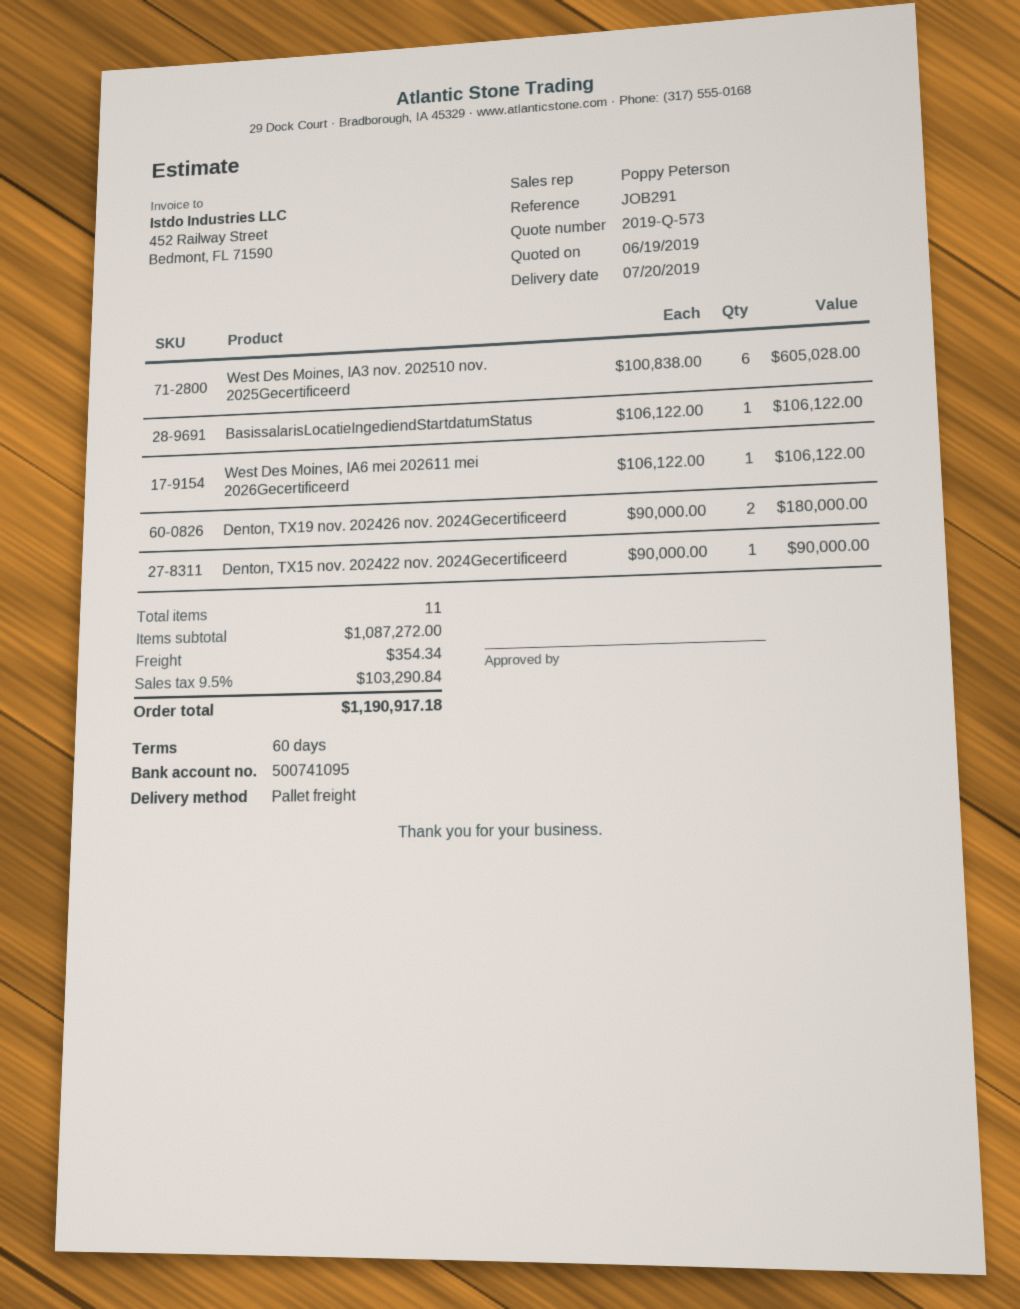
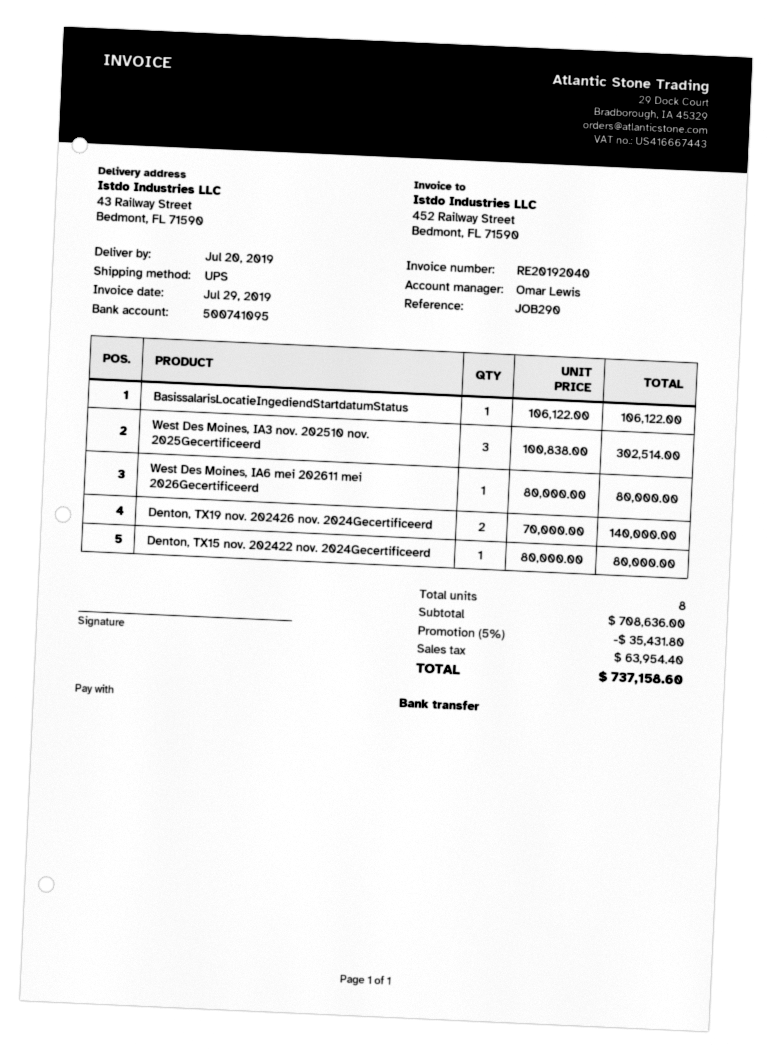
reference: JOB291 -> JOB290
sales rep: Poppy Peterson -> Omar Lewis
shipping method: pallet freight -> UPS
West Des Moines, IA3 nov. 202510 nov. 2025Gecertificeerd: 6 x 100838.00 = 605028.00 -> 3 x 100838.00 = 302514.00
West Des Moines, IA6 mei 202611 mei 2026Gecertificeerd: 1 x 106122.00 = 106122.00 -> 1 x 80000.00 = 80000.00
Denton, TX19 nov. 202426 nov. 2024Gecertificeerd: 2 x 90000.00 = 180000.00 -> 2 x 70000.00 = 140000.00
Denton, TX15 nov. 202422 nov. 2024Gecertificeerd: 1 x 90000.00 = 90000.00 -> 1 x 80000.00 = 80000.00
total quantity: 11 -> 8
subtotal: 1087272.00 -> 708636.00
discount: none -> 5% = 35431.80
shipping: 354.34 -> none
tax: 103290.84 -> 63954.40
total: 1190917.18 -> 737158.60

